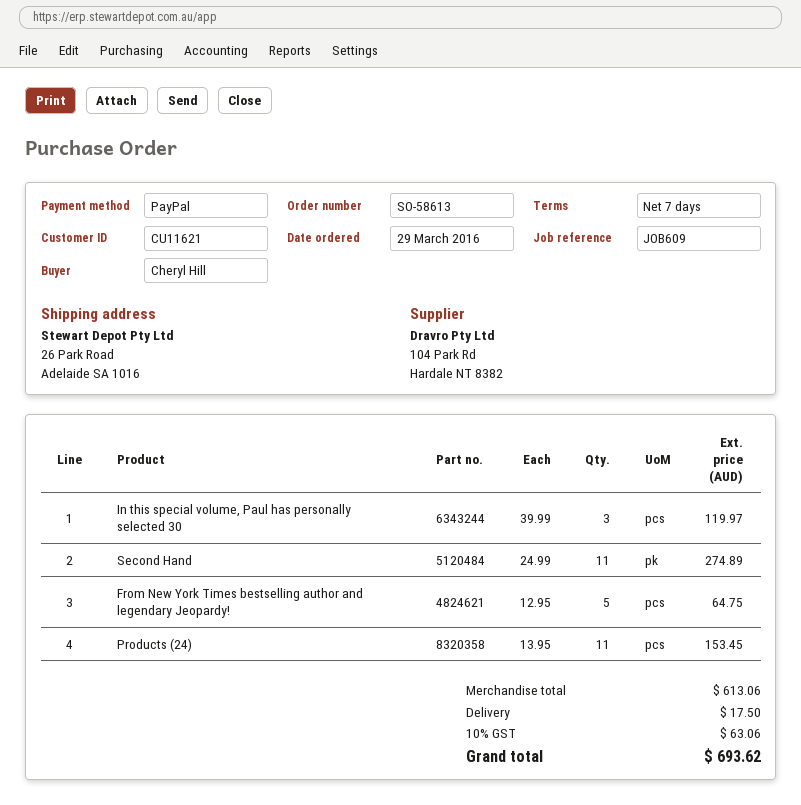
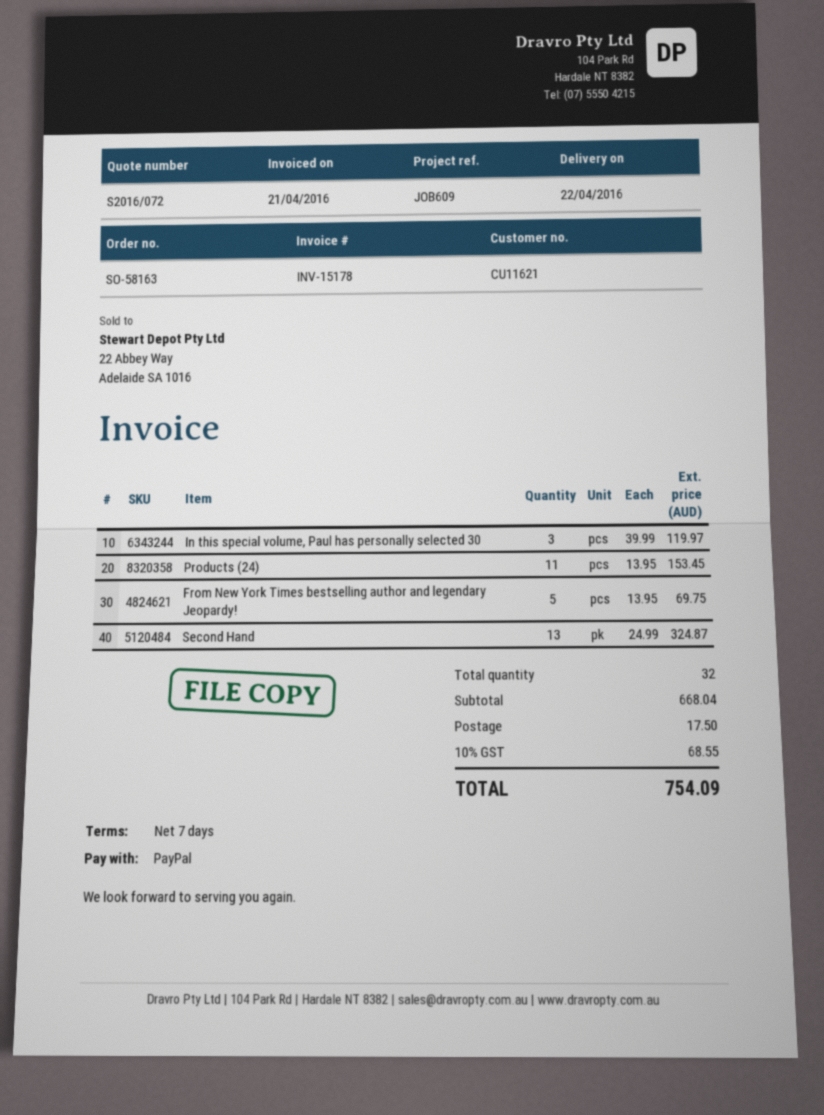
order number: SO-58613 -> SO-58163
Second Hand: 11 x 24.99 = 274.89 -> 13 x 24.99 = 324.87
From New York Times bestselling author and legendary Jeopardy!: 5 x 12.95 = 64.75 -> 5 x 13.95 = 69.75
subtotal: 613.06 -> 668.04
tax: 10% = 63.06 -> 10% = 68.55
total: 693.62 -> 754.09

